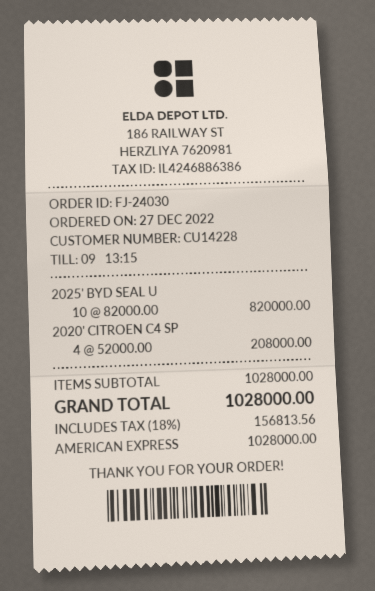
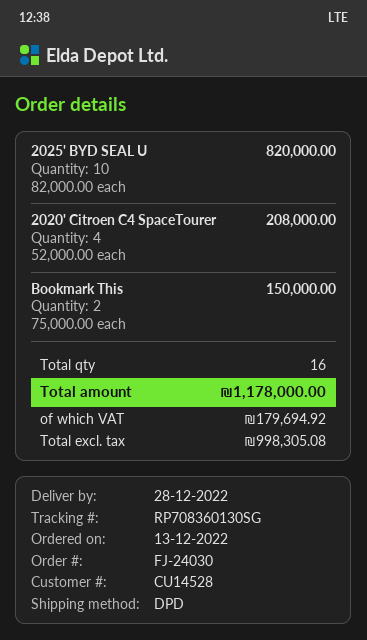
order date: 2022-12-27 -> 2022-12-13
customer number: CU14228 -> CU14528
Bookmark This: none -> 2 x 75000.00 = 150000.00
tax: 156813.56 -> 179694.92
total: 1028000.00 -> 1178000.00

